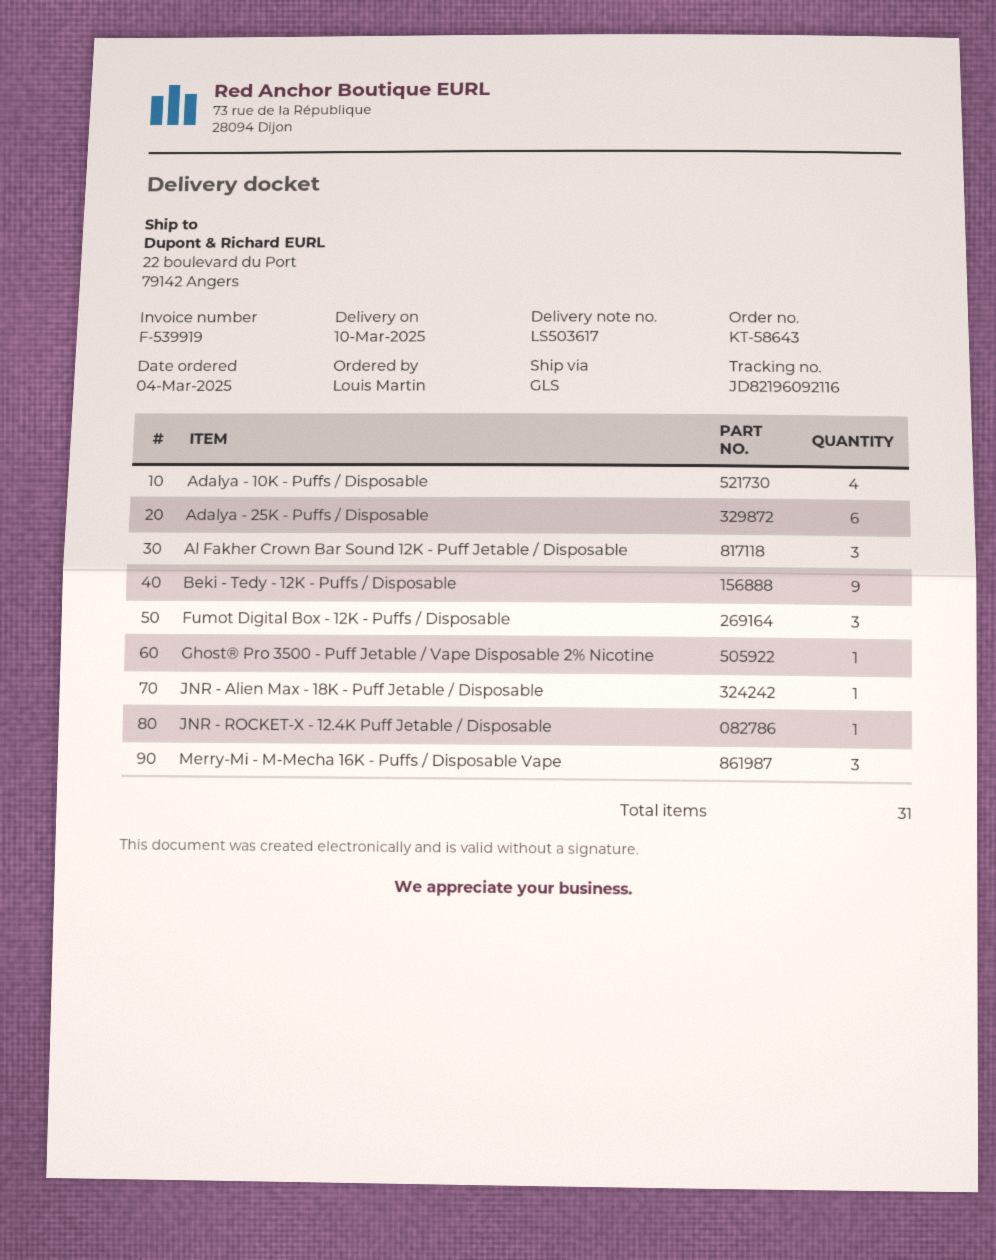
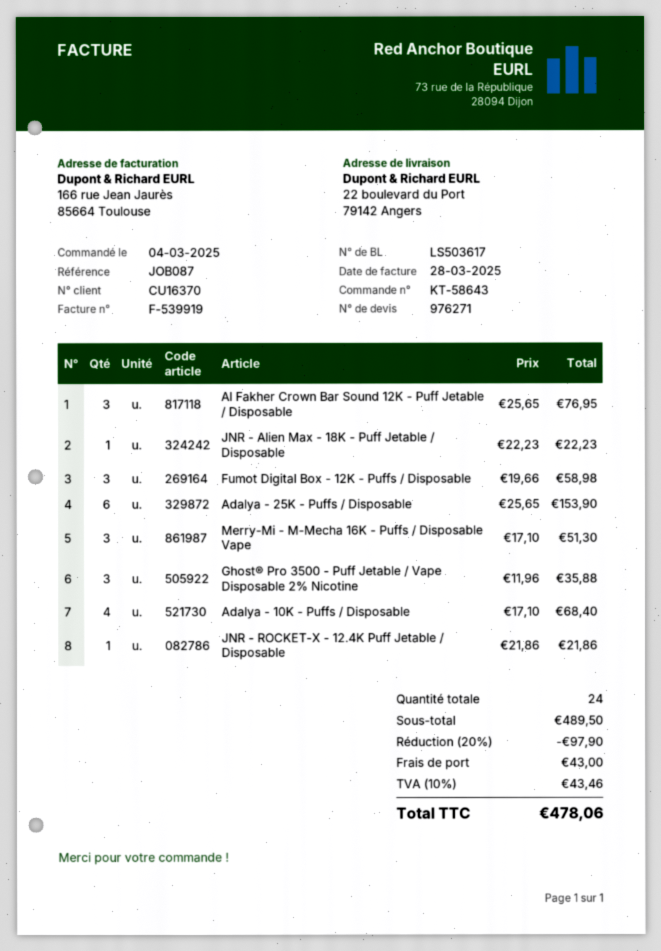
Beki - Tedy - 12K - Puffs / Disposable: 9 -> none
Ghost® Pro 3500 - Puff Jetable / Vape Disposable 2% Nicotine: 1 -> 3
total quantity: 31 -> 24

